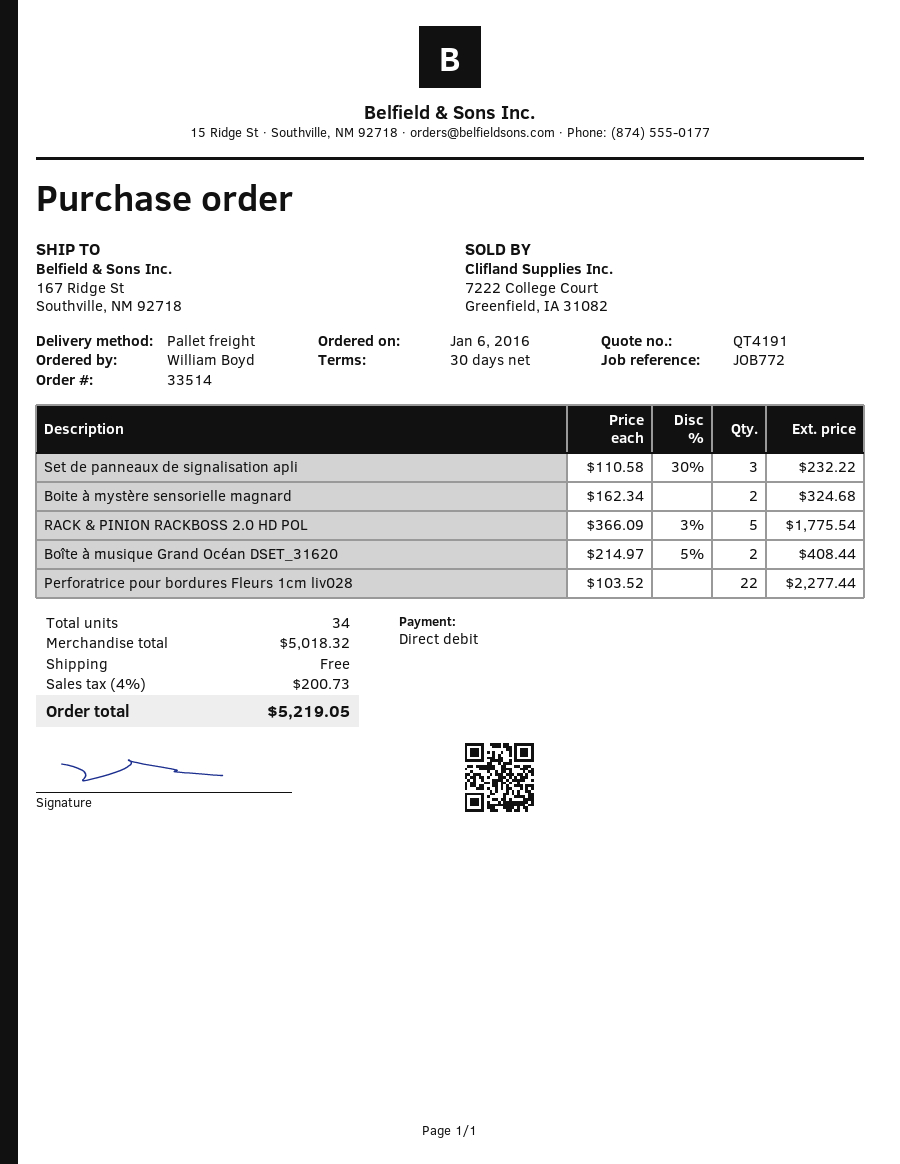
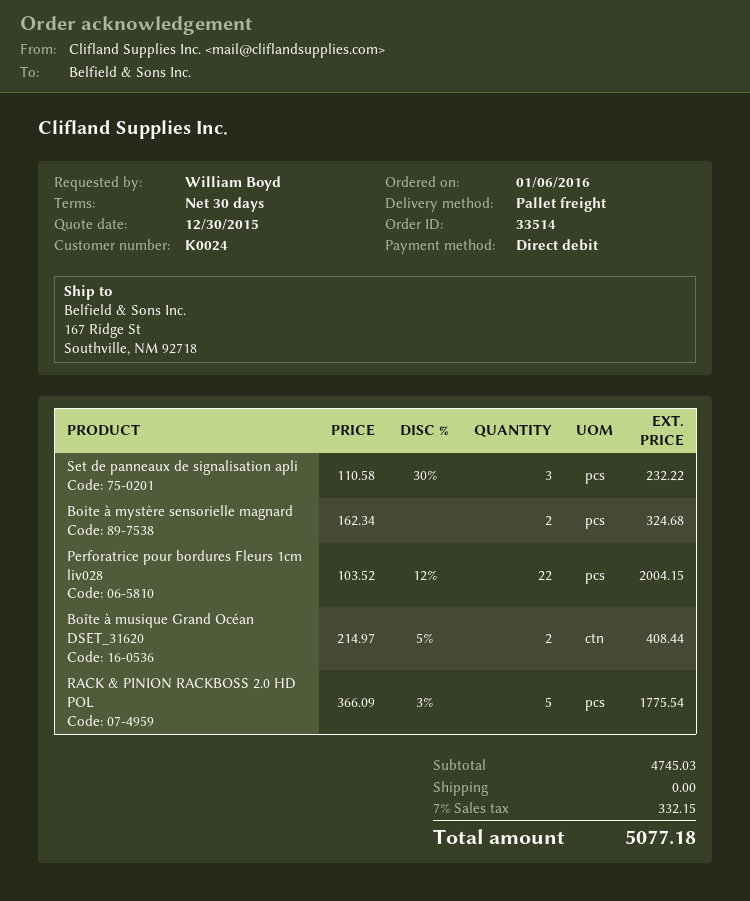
Perforatrice pour bordures Fleurs 1cm liv028: 22 x 103.52 = 2277.44 -> 22 x 103.52 - 12% = 2004.15
subtotal: 5018.32 -> 4745.03
tax: 4% = 200.73 -> 7% = 332.15
total: 5219.05 -> 5077.18

